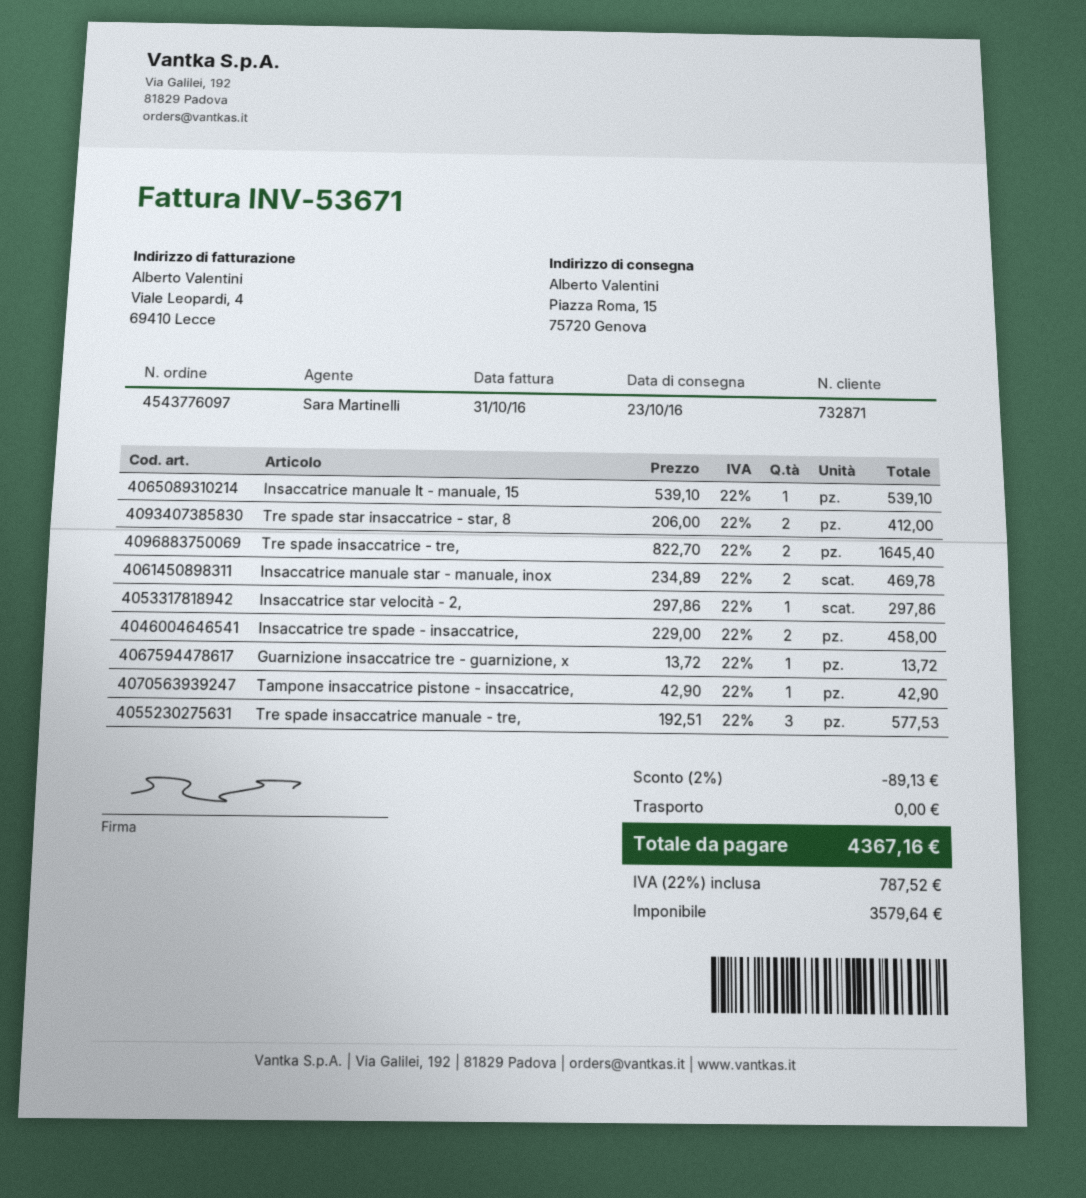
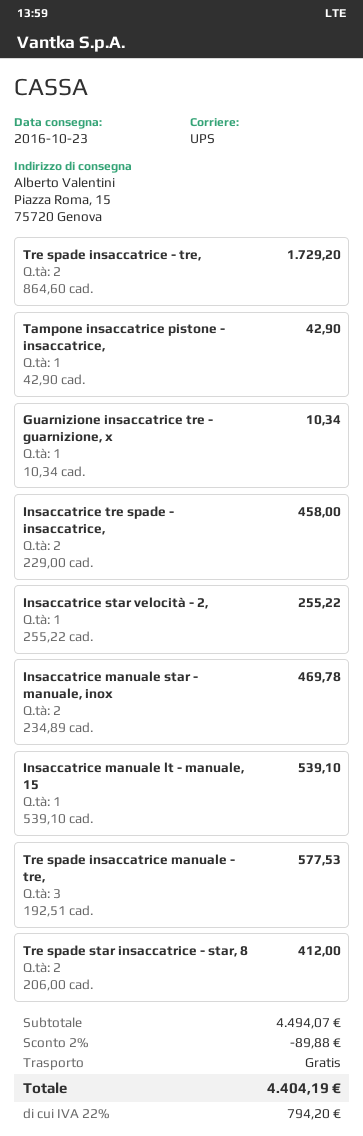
Tre spade insaccatrice - tre,: 2 x 822.70 = 1645.40 -> 2 x 864.60 = 1729.20
Insaccatrice star velocità - 2,: 1 x 297.86 = 297.86 -> 1 x 255.22 = 255.22
Guarnizione insaccatrice tre - guarnizione, x: 1 x 13.72 = 13.72 -> 1 x 10.34 = 10.34
discount: 2% = 89.13 -> 2% = 89.88
tax: 22% = 787.52 -> 22% = 794.20
total: 4367.16 -> 4404.19

